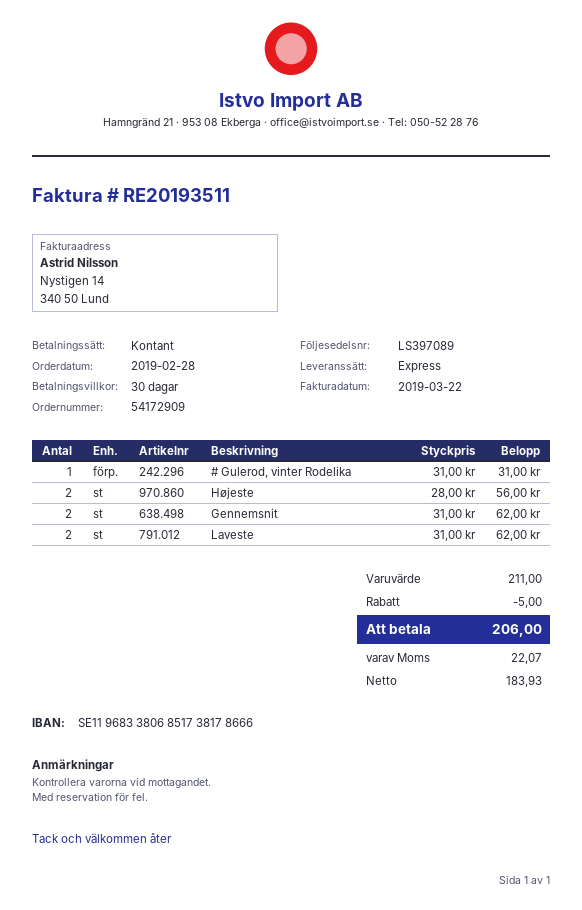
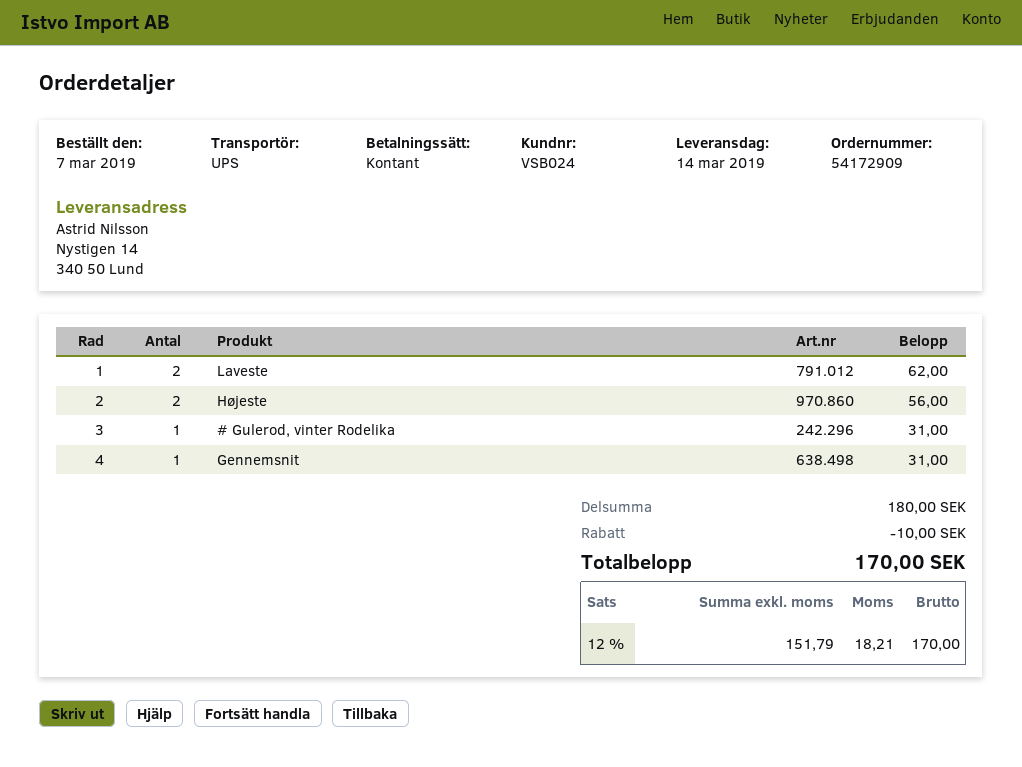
order date: 2019-02-28 -> 2019-03-07
shipping method: express -> UPS
Gennemsnit: 2 for 62.00 -> 1 for 31.00
subtotal: 211.00 -> 180.00
discount: 5.00 -> 10.00
net: 183.93 -> 151.79
tax: 22.07 -> 18.21
total: 206.00 -> 170.00

